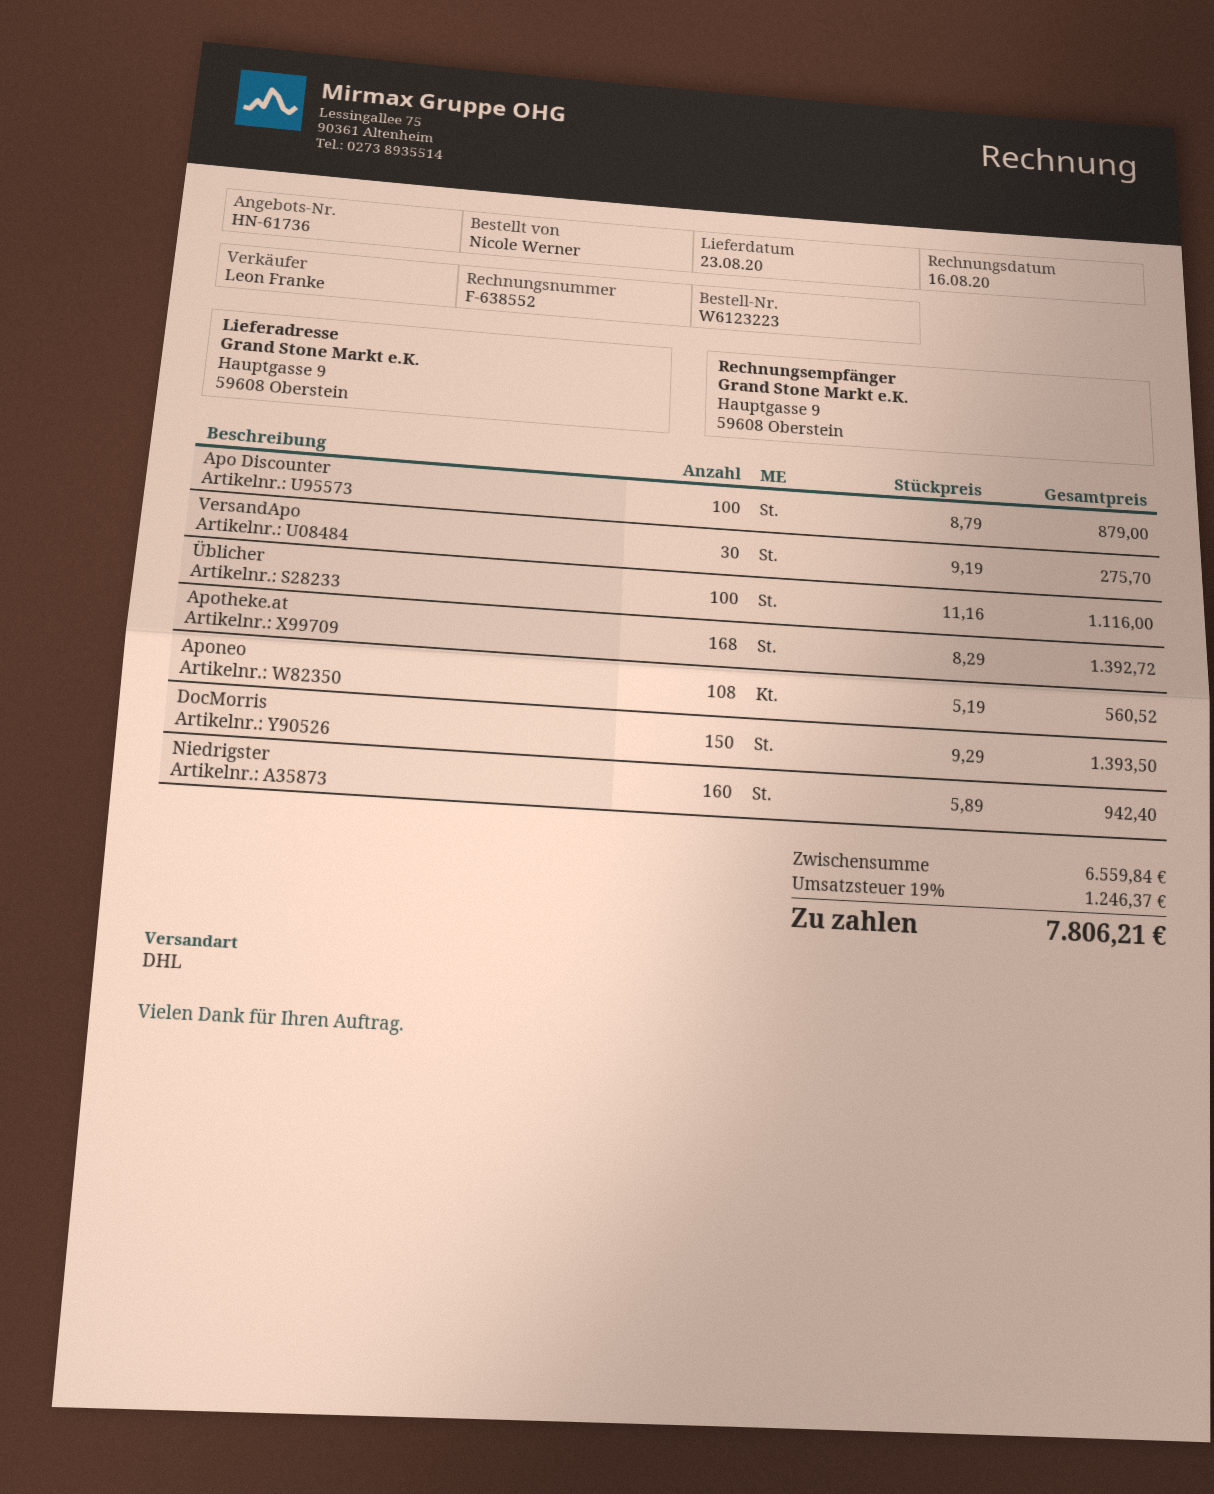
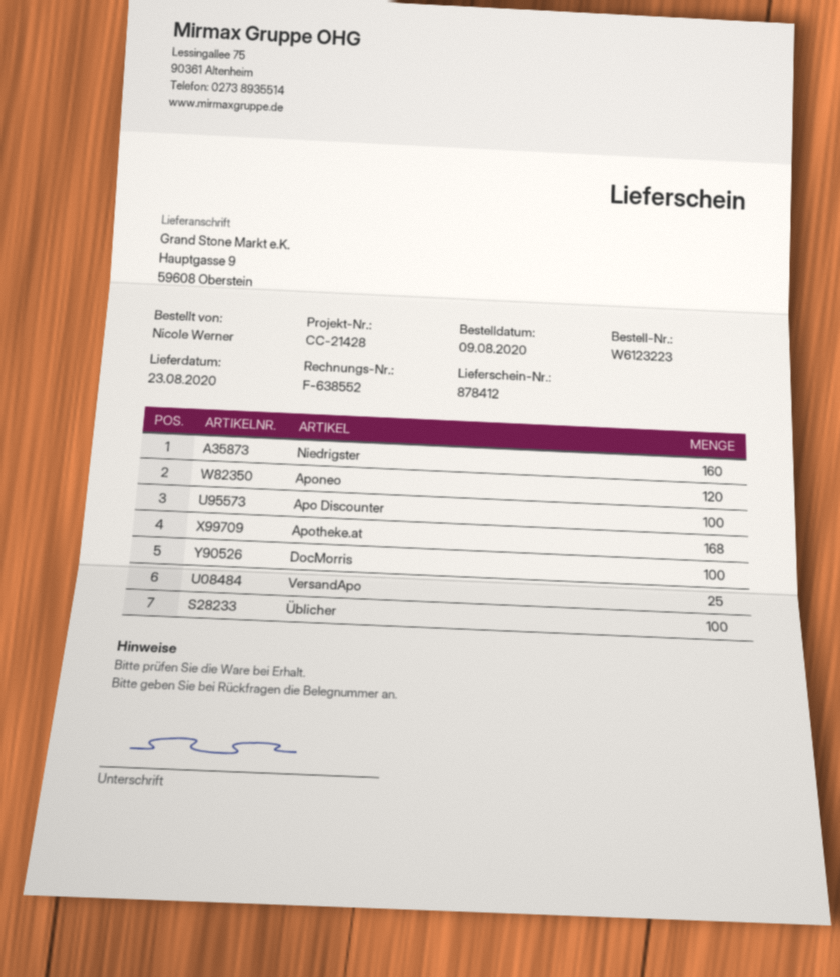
VersandApo: 30 -> 25
Aponeo: 108 -> 120
DocMorris: 150 -> 100

